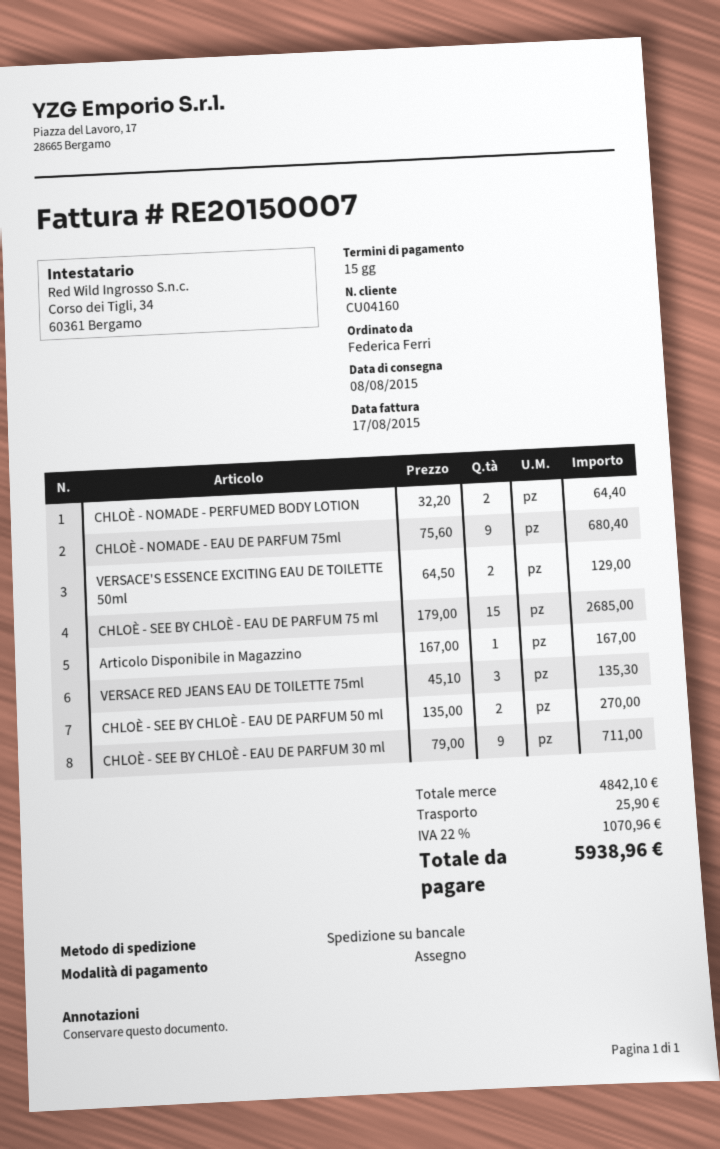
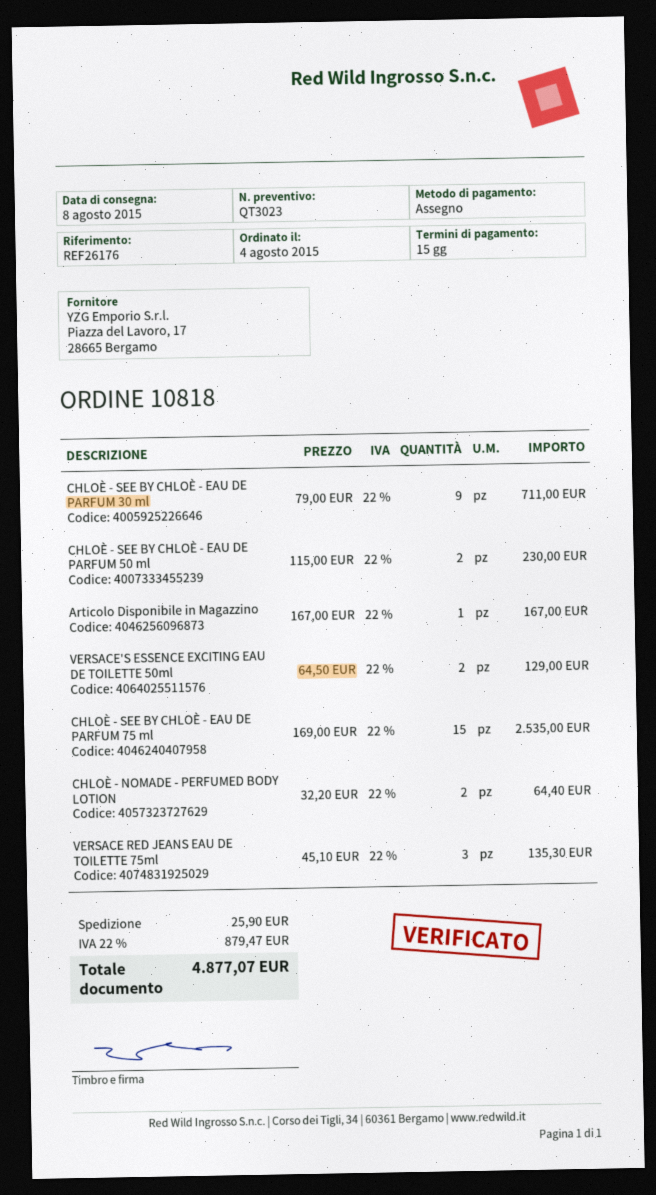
CHLOÈ - NOMADE - EAU DE PARFUM 75ml: 9 x 75.60 = 680.40 -> none
CHLOÈ - SEE BY CHLOÈ - EAU DE PARFUM 75 ml: 15 x 179.00 = 2685.00 -> 15 x 169.00 = 2535.00
CHLOÈ - SEE BY CHLOÈ - EAU DE PARFUM 50 ml: 2 x 135.00 = 270.00 -> 2 x 115.00 = 230.00
tax: 22% = 1070.96 -> 22% = 879.47
total: 5938.96 -> 4877.07

